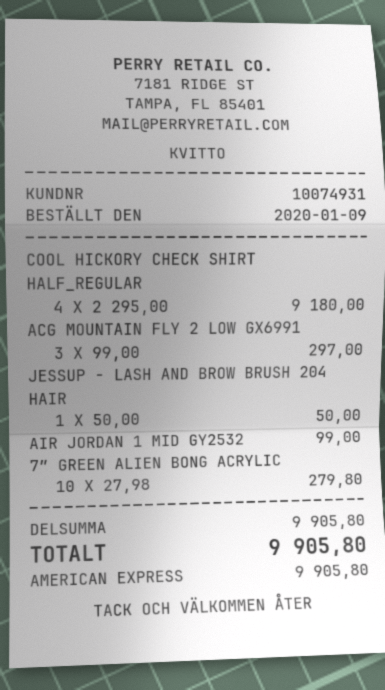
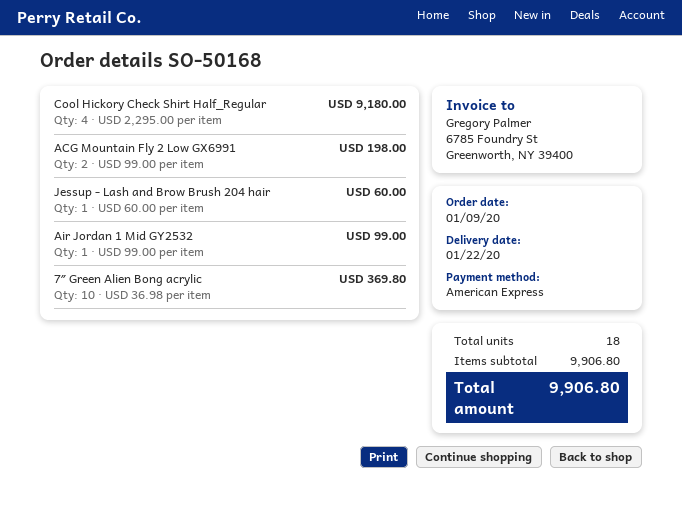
ACG MOUNTAIN FLY 2 LOW GX6991: 3 x 99.00 = 297.00 -> 2 x 99.00 = 198.00
JESSUP - LASH AND BROW BRUSH 204 HAIR: 1 x 50.00 = 50.00 -> 1 x 60.00 = 60.00
7″ GREEN ALIEN BONG ACRYLIC: 10 x 27.98 = 279.80 -> 10 x 36.98 = 369.80
subtotal: 9905.80 -> 9906.80
total: 9905.80 -> 9906.80

